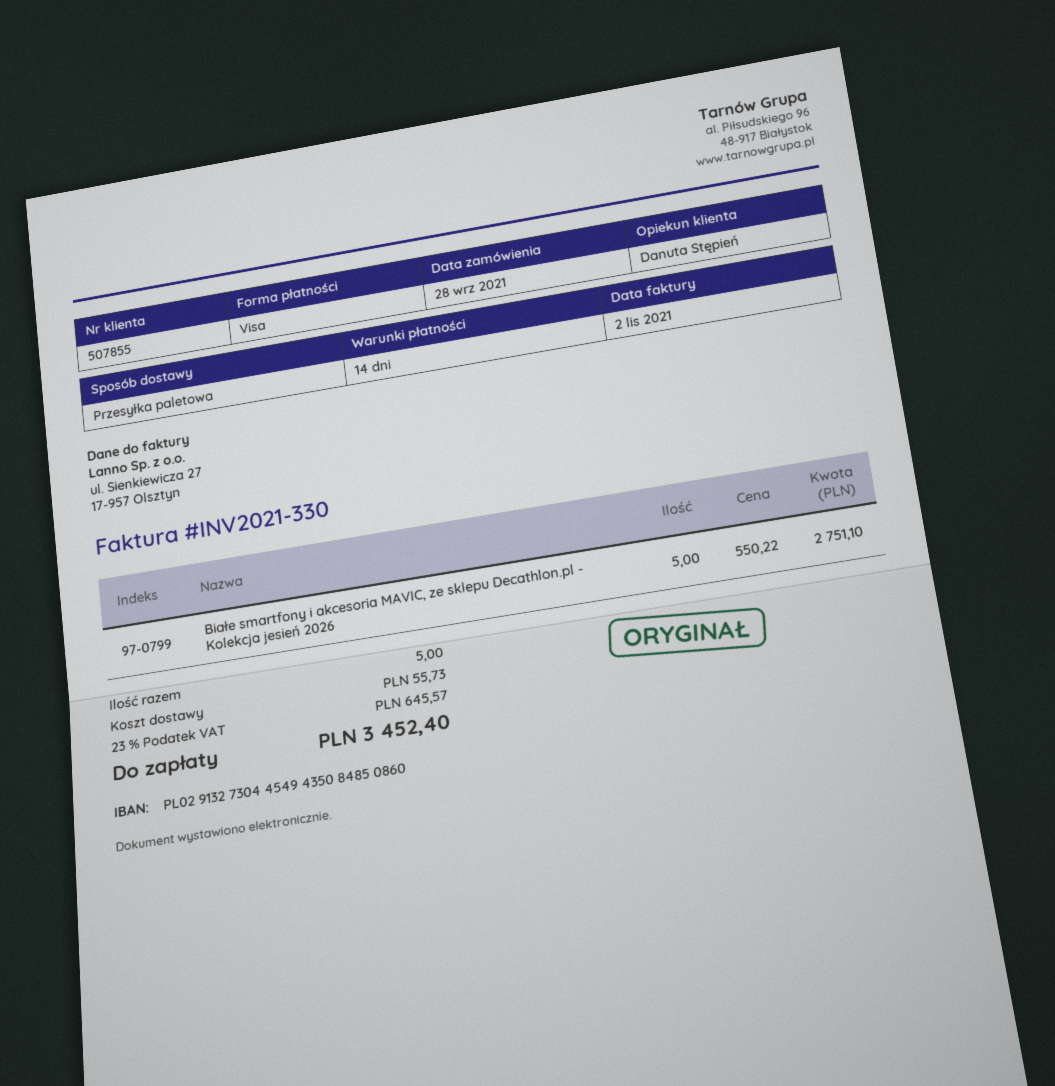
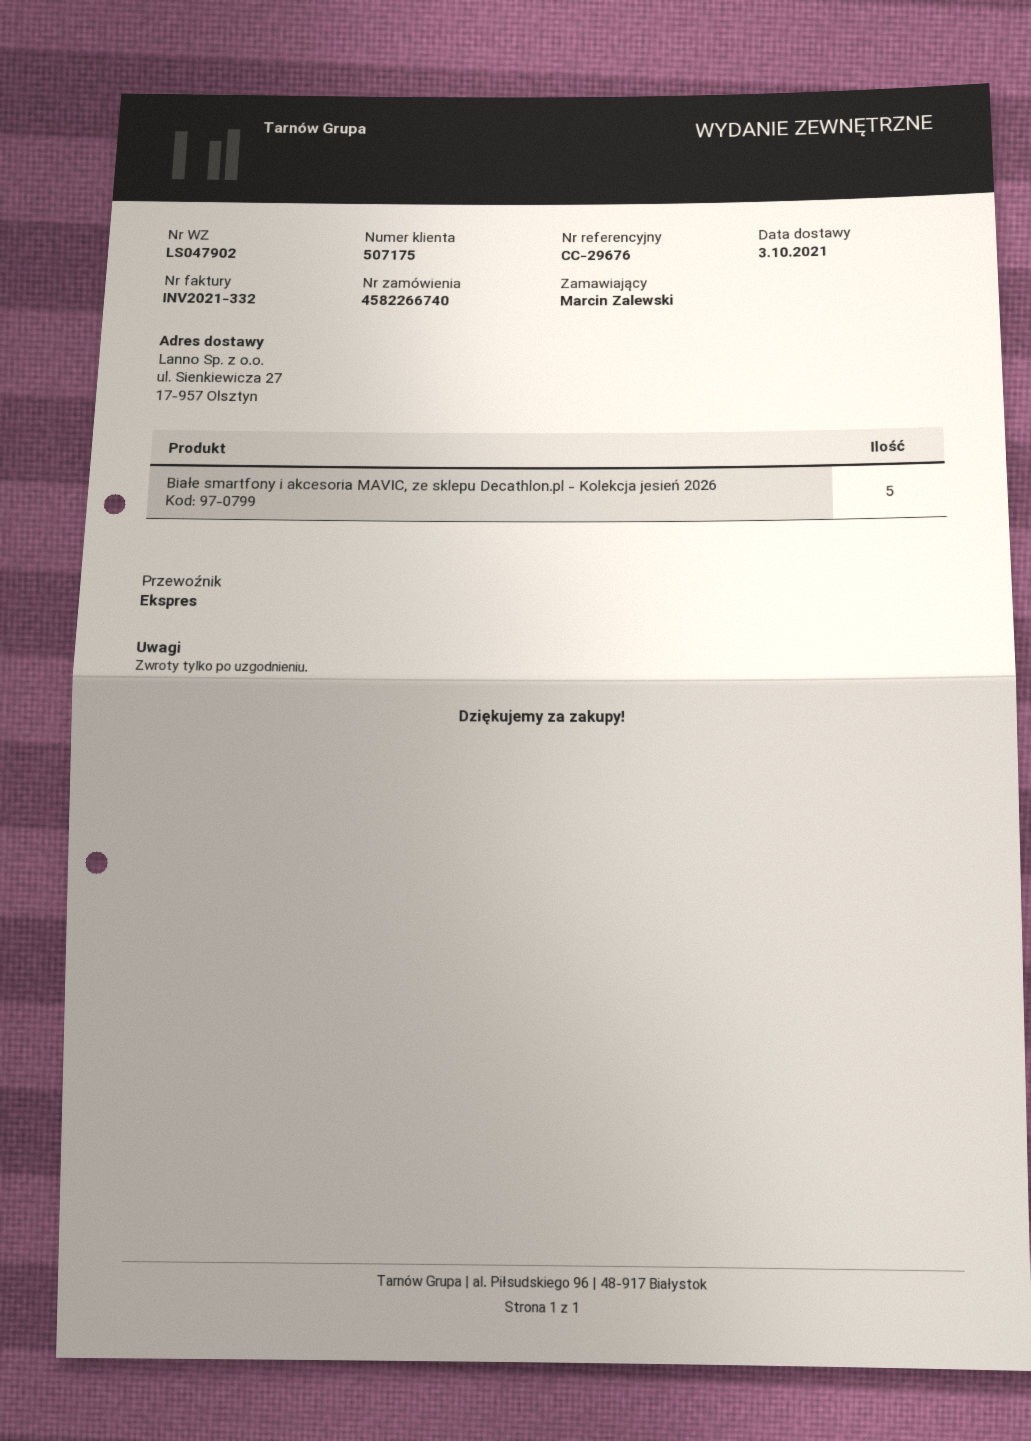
invoice number: INV2021-330 -> INV2021-332
customer number: 507855 -> 507175
shipping method: pallet freight -> express

